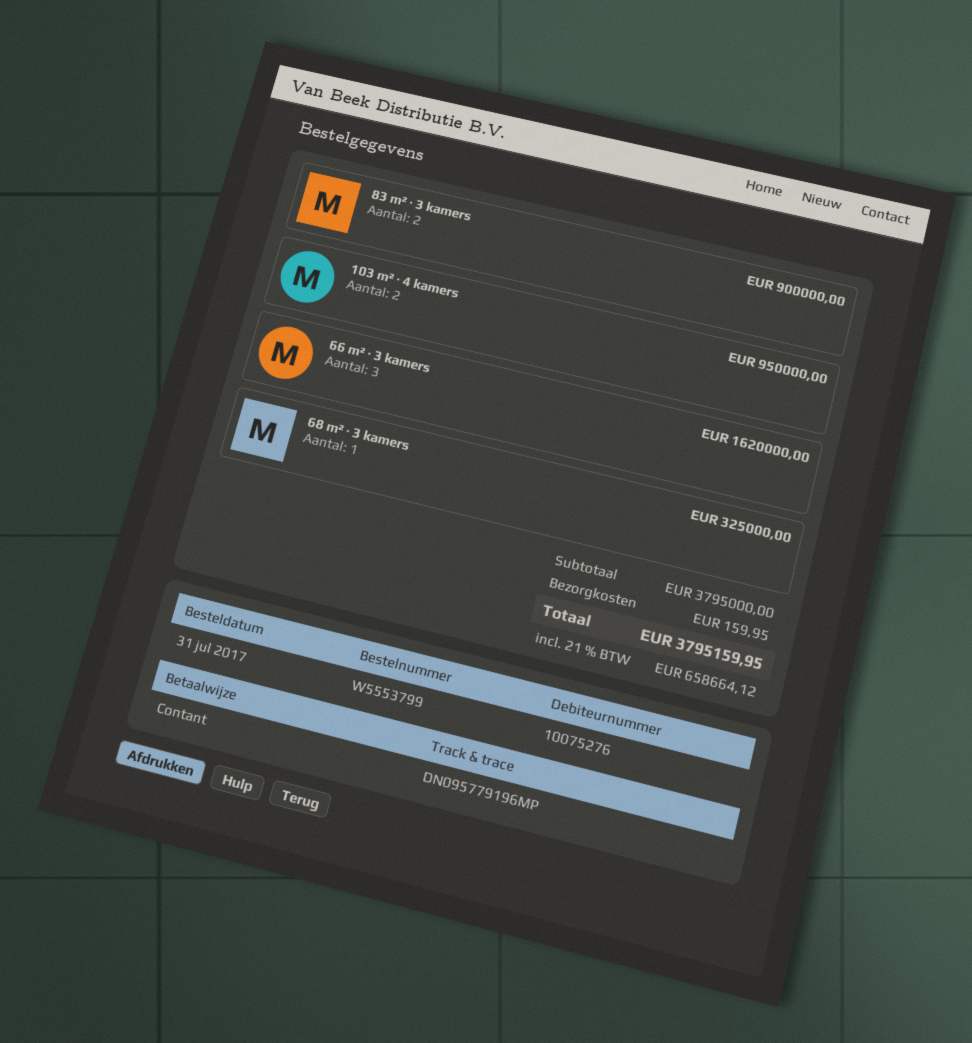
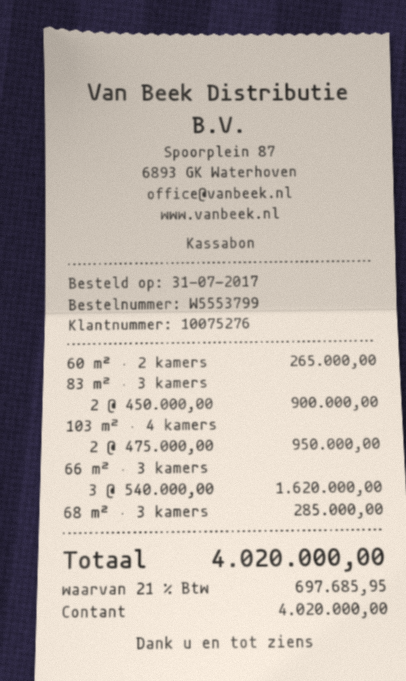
68 m² · 3 kamers: 1 for 325000.00 -> 1 for 285000.00
60 m² · 2 kamers: none -> 1 for 265000.00
shipping: 159.95 -> none
tax: 21% = 658664.12 -> 21% = 697685.95
total: 3795159.95 -> 4020000.00

